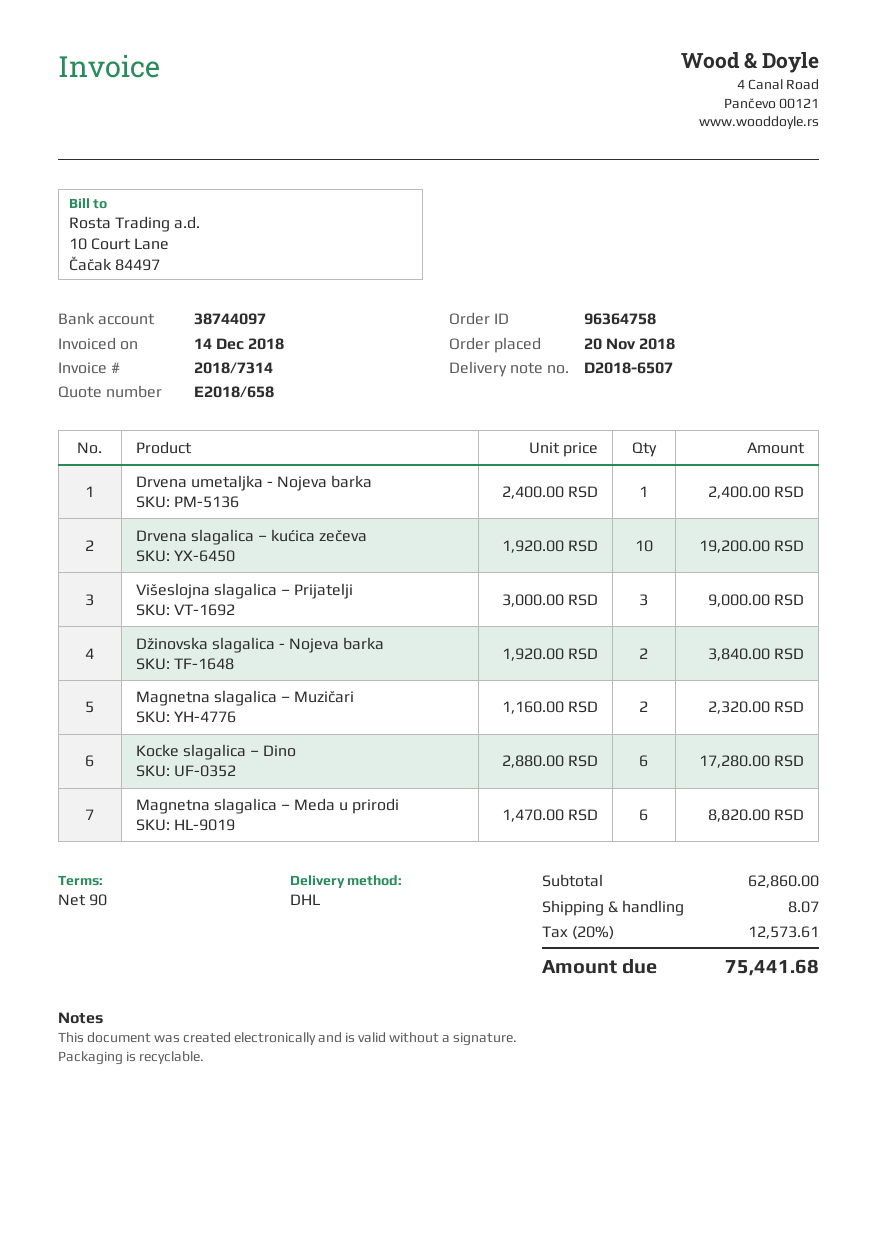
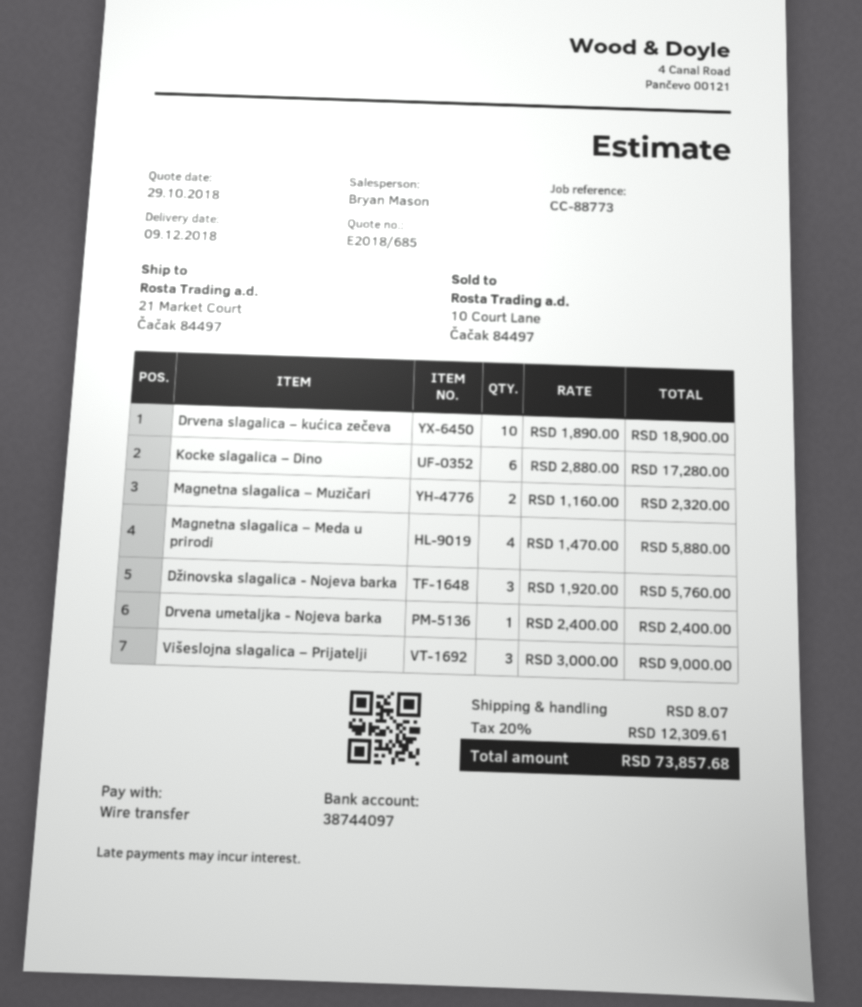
quote number: E2018/658 -> E2018/685
Drvena slagalica – kućica zečeva: 10 x 1920.00 = 19200.00 -> 10 x 1890.00 = 18900.00
Džinovska slagalica - Nojeva barka: 2 x 1920.00 = 3840.00 -> 3 x 1920.00 = 5760.00
Magnetna slagalica – Meda u prirodi: 6 x 1470.00 = 8820.00 -> 4 x 1470.00 = 5880.00
tax: 20% = 12573.61 -> 20% = 12309.61
total: 75441.68 -> 73857.68

